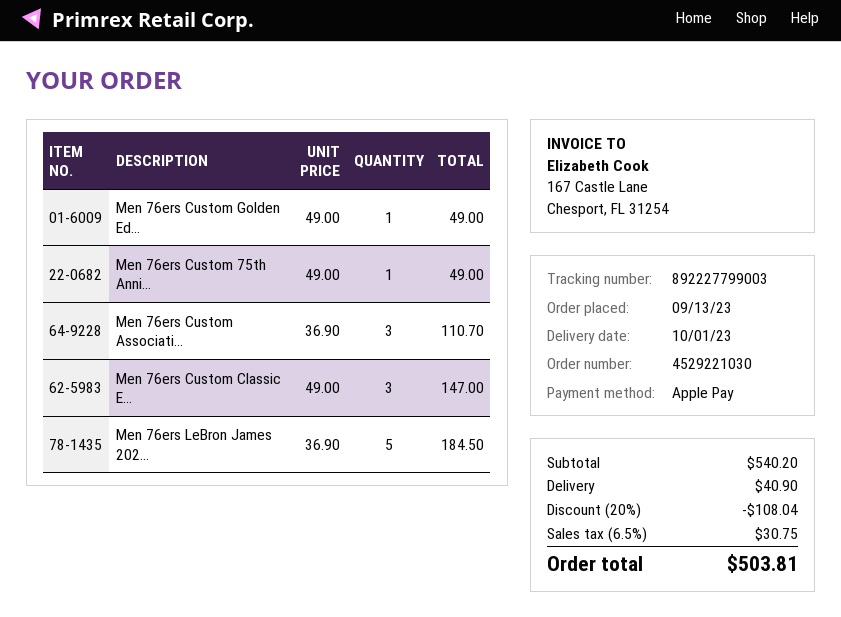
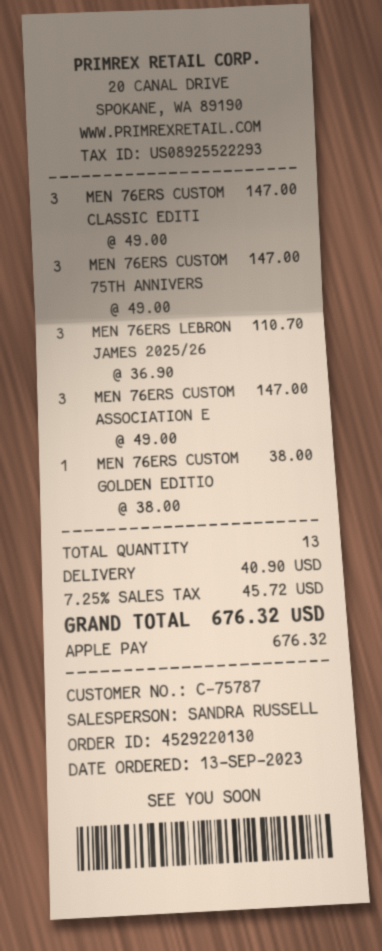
order number: 4529221030 -> 4529220130
Men 76ers Custom Golden Ed...: 1 x 49.00 = 49.00 -> 1 x 38.00 = 38.00
Men 76ers Custom 75th Anni...: 1 x 49.00 = 49.00 -> 3 x 49.00 = 147.00
Men 76ers Custom Associati...: 3 x 36.90 = 110.70 -> 3 x 49.00 = 147.00
Men 76ers LeBron James 202...: 5 x 36.90 = 184.50 -> 3 x 36.90 = 110.70
discount: 20% = 108.04 -> none
tax: 6.5% = 30.75 -> 7.25% = 45.72
total: 503.81 -> 676.32

